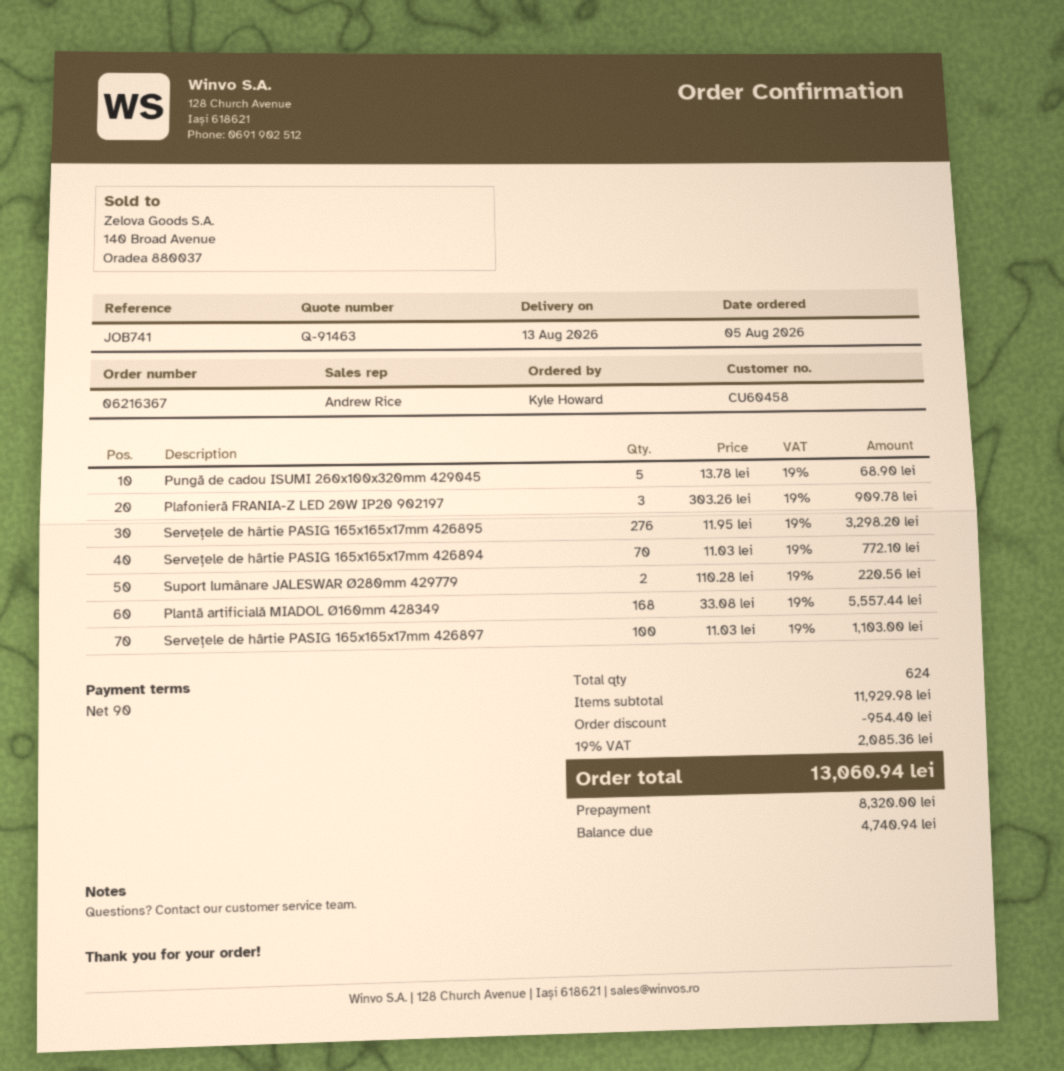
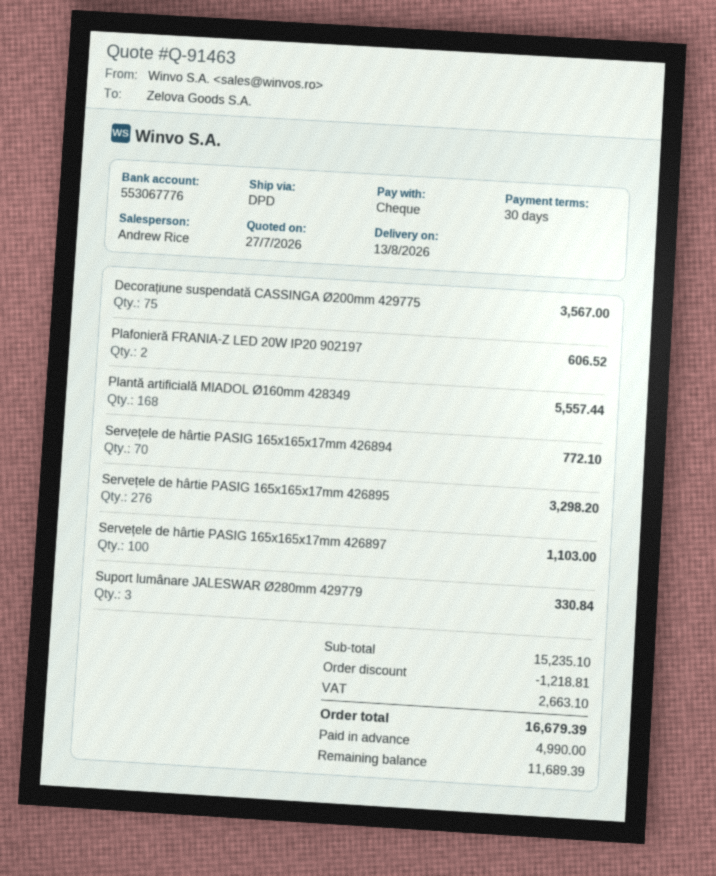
payment terms: 90 days -> 30 days
Pungă de cadou ISUMI 260x100x320mm 429045: 5 for 68.90 -> none
Plafonieră FRANIA-Z LED 20W IP20 902197: 3 for 909.78 -> 2 for 606.52
Suport lumânare JALESWAR Ø280mm 429779: 2 for 220.56 -> 3 for 330.84
Decorațiune suspendată CASSINGA Ø200mm 429775: none -> 75 for 3567.00
subtotal: 11929.98 -> 15235.10
discount: 954.40 -> 1218.81
tax: 2085.36 -> 2663.10
total: 13060.94 -> 16679.39
deposit: 8320.00 -> 4990.00
balance: 4740.94 -> 11689.39

